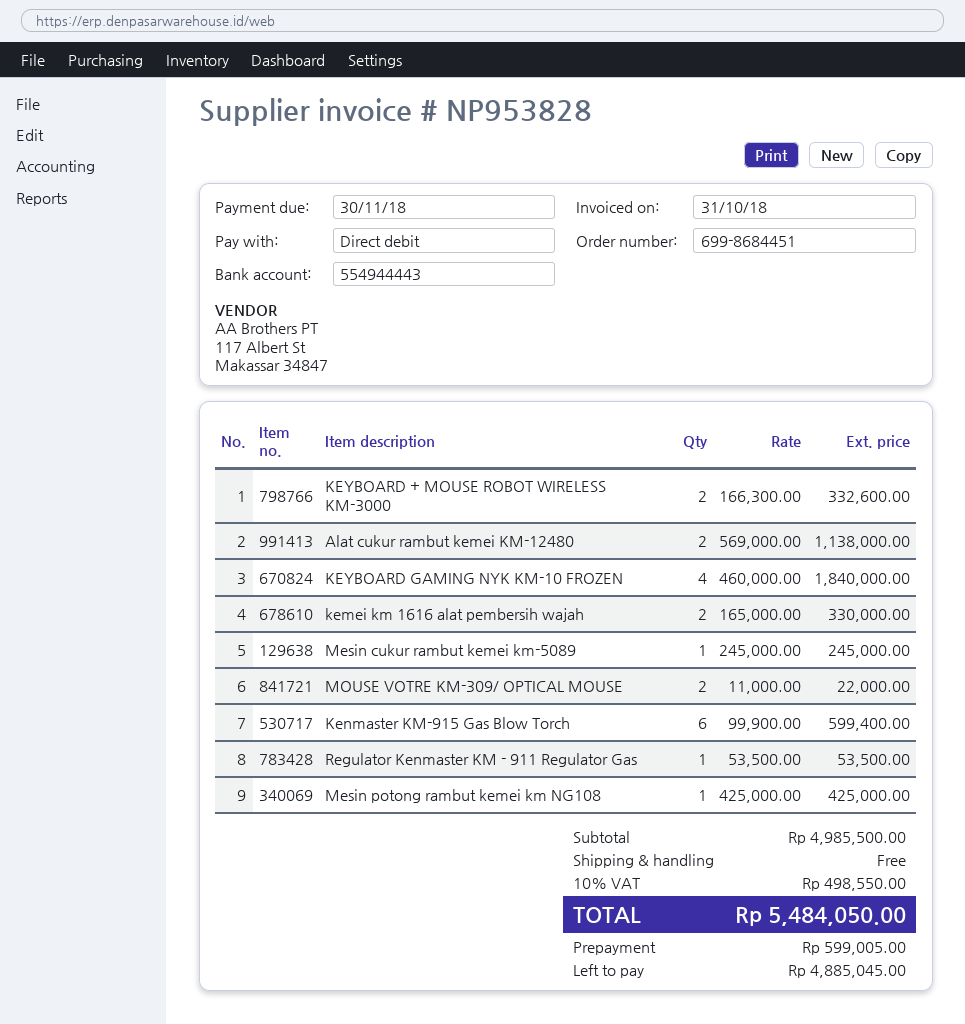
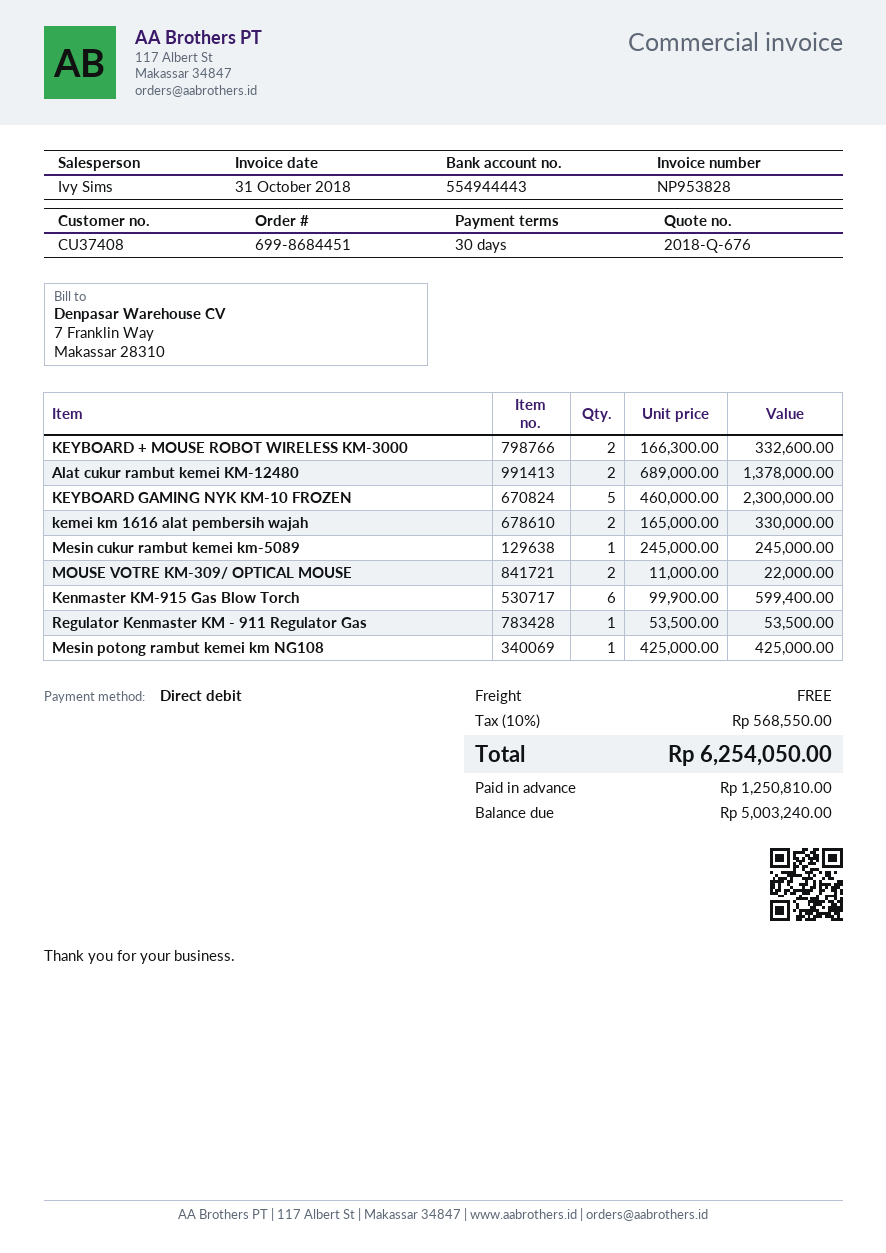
Alat cukur rambut kemei KM-12480: 2 x 569000.00 = 1138000.00 -> 2 x 689000.00 = 1378000.00
KEYBOARD GAMING NYK KM-10 FROZEN: 4 x 460000.00 = 1840000.00 -> 5 x 460000.00 = 2300000.00
tax: 10% = 498550.00 -> 10% = 568550.00
total: 5484050.00 -> 6254050.00
deposit: 599005.00 -> 1250810.00
balance: 4885045.00 -> 5003240.00

